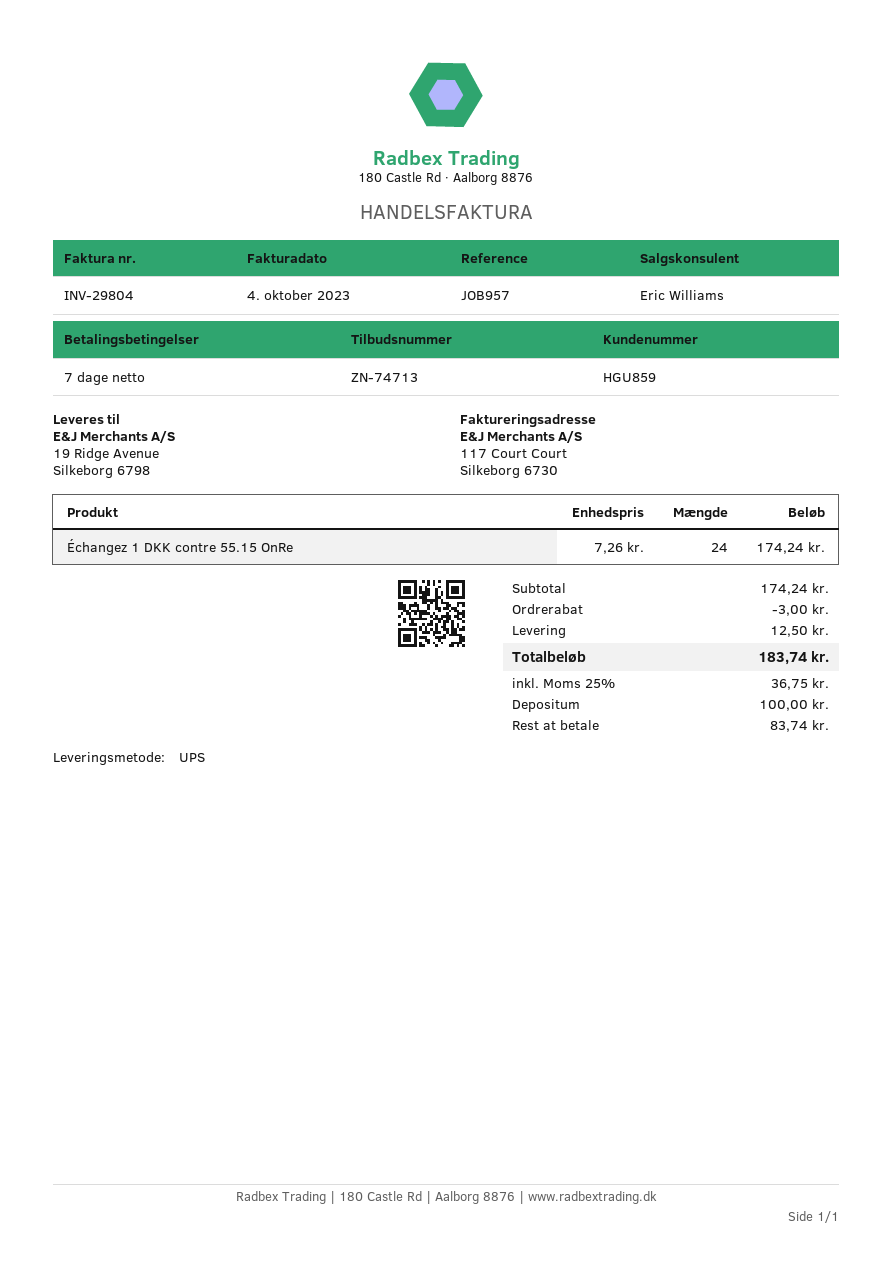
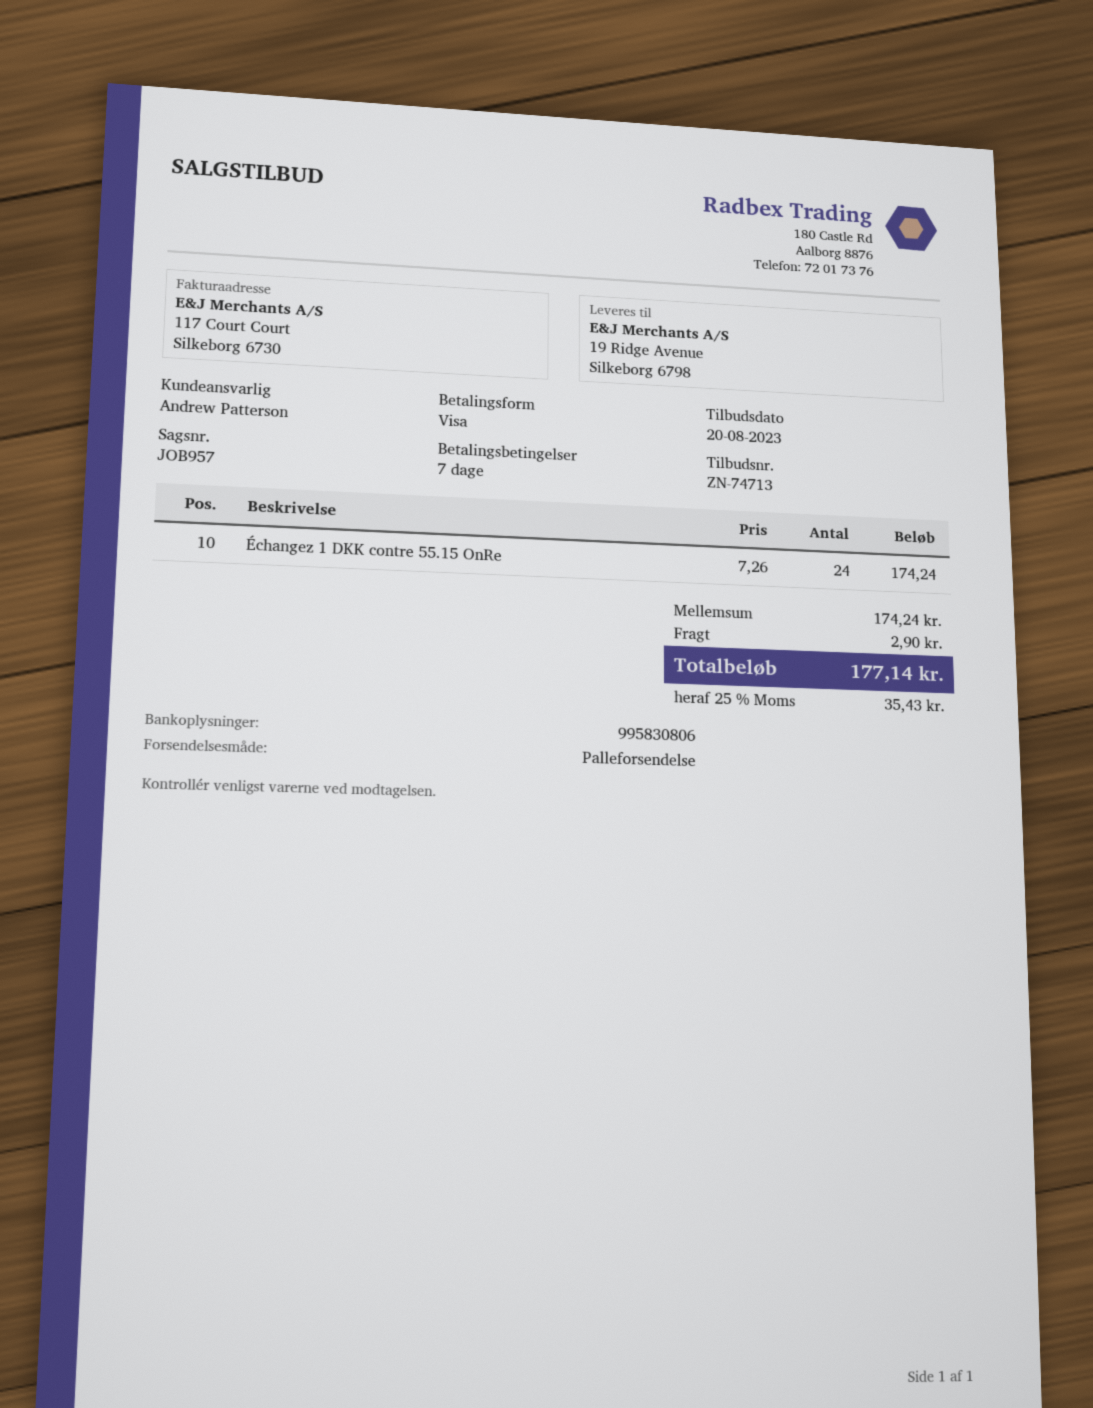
sales rep: Eric Williams -> Andrew Patterson
shipping method: UPS -> pallet freight
discount: 3.00 -> none
shipping: 12.50 -> 2.90
tax: 25% = 36.75 -> 25% = 35.43
total: 183.74 -> 177.14

